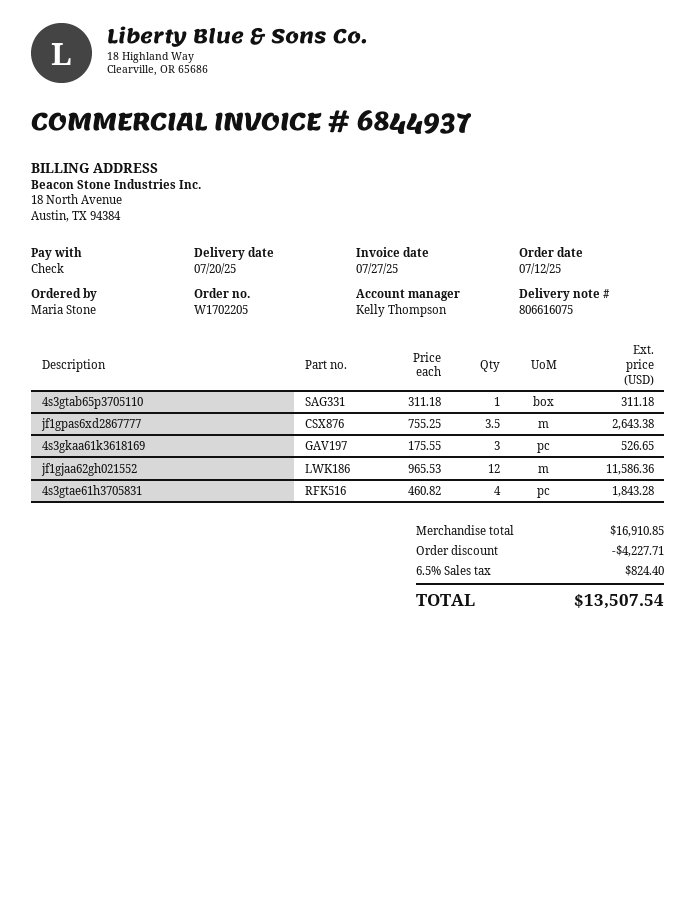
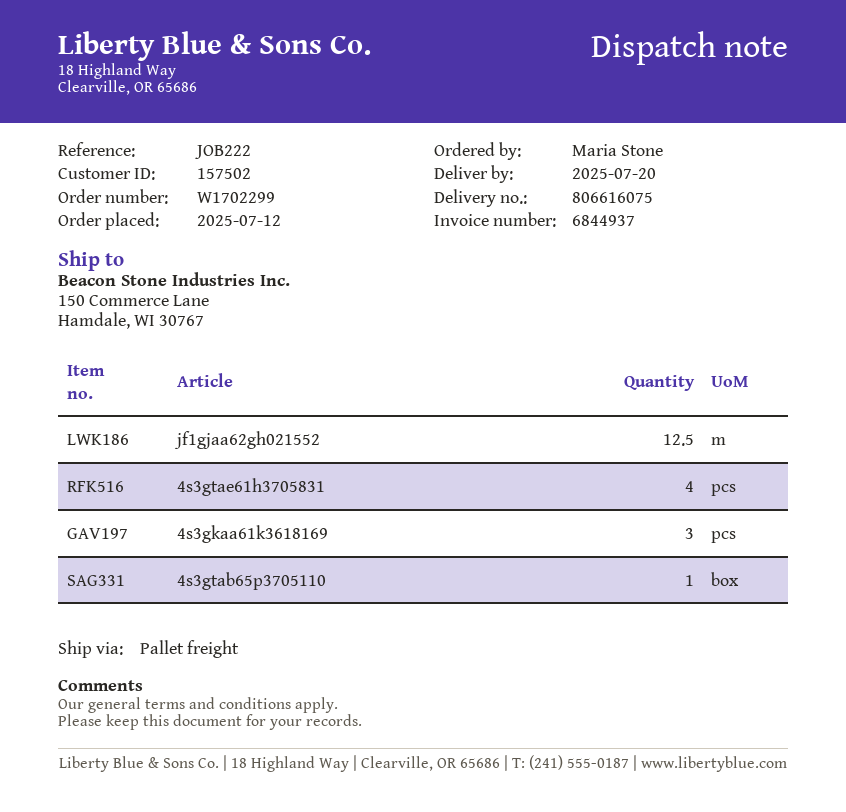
order number: W1702205 -> W1702299
jf1gpas6xd2867777: 3.5 -> none
jf1gjaa62gh021552: 12 -> 12.5

